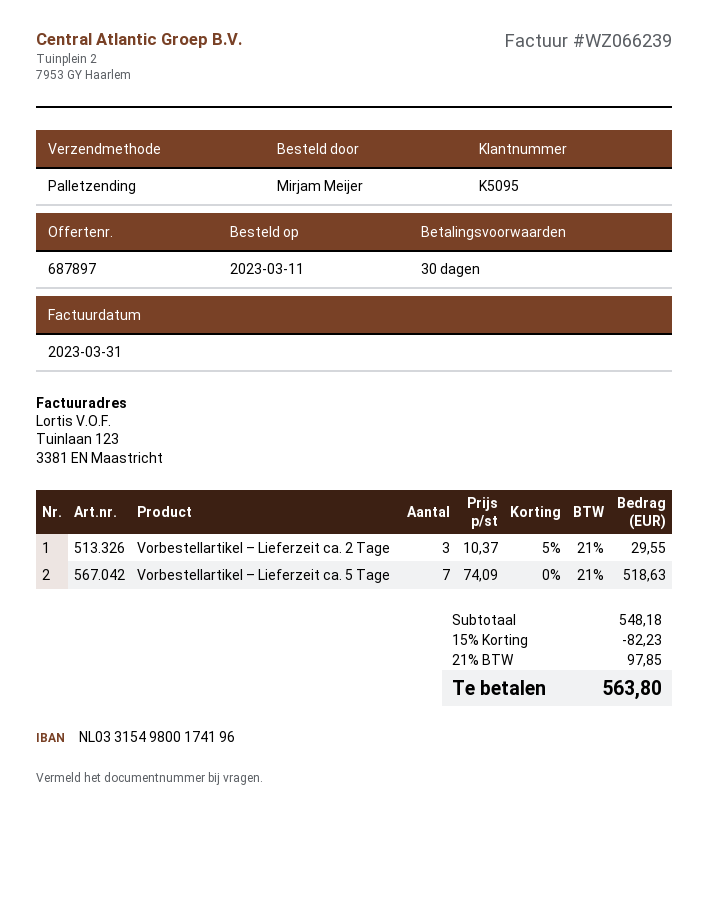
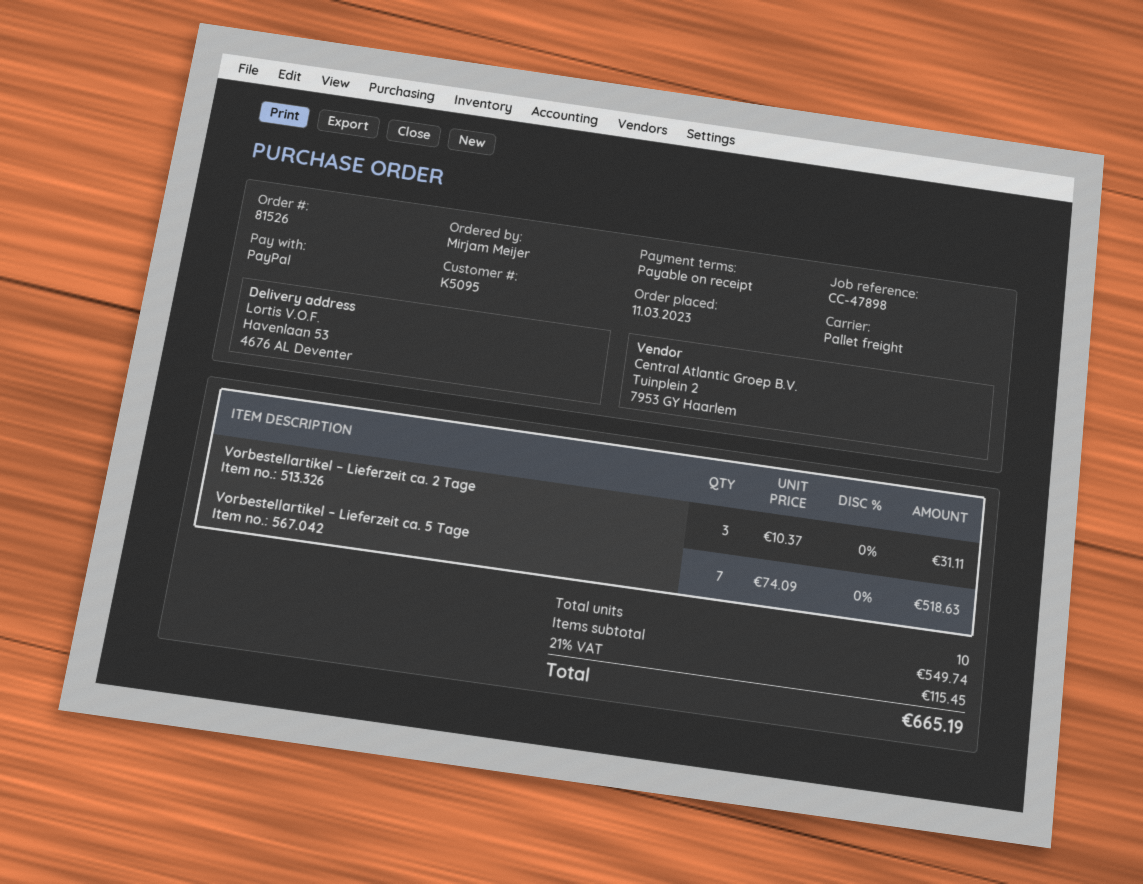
payment terms: 30 days -> on receipt
Vorbestellartikel – Lieferzeit ca. 2 Tage: 3 x 10.37 - 5% = 29.55 -> 3 x 10.37 = 31.11
subtotal: 548.18 -> 549.74
discount: 15% = 82.23 -> none
tax: 21% = 97.85 -> 21% = 115.45
total: 563.80 -> 665.19

